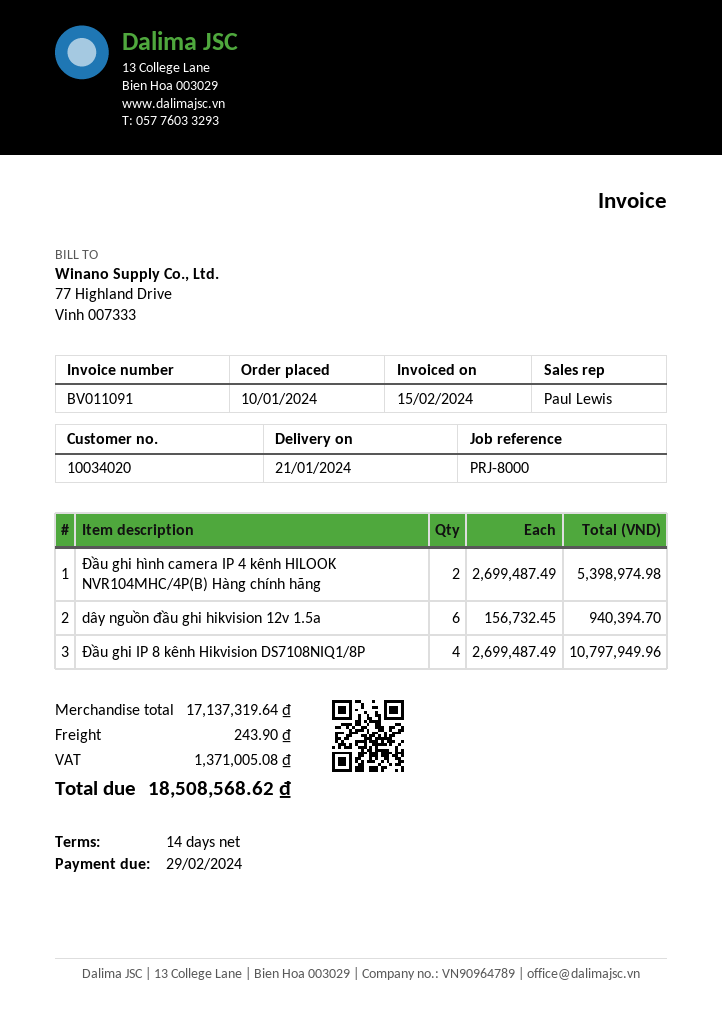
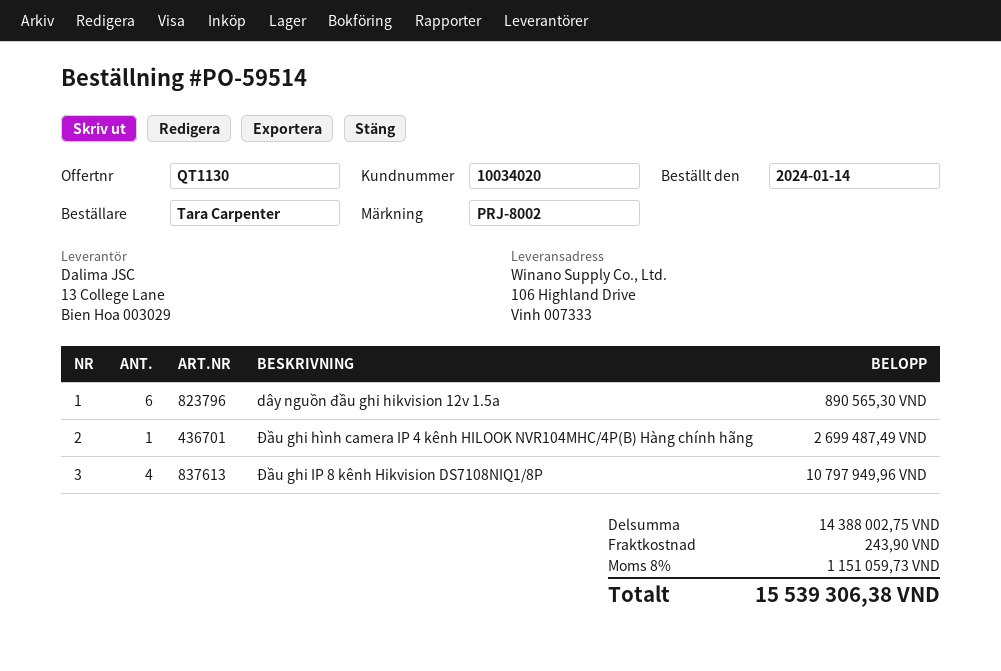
order date: 2024-01-10 -> 2024-01-14
reference: PRJ-8000 -> PRJ-8002
Đầu ghi hình camera IP 4 kênh HILOOK NVR104MHC/4P(B) Hàng chính hãng: 2 for 5398974.98 -> 1 for 2699487.49
dây nguồn đầu ghi hikvision 12v 1.5a: 6 for 940394.70 -> 6 for 890565.30
subtotal: 17137319.64 -> 14388002.75
tax: 1371005.08 -> 1151059.73
total: 18508568.62 -> 15539306.38

